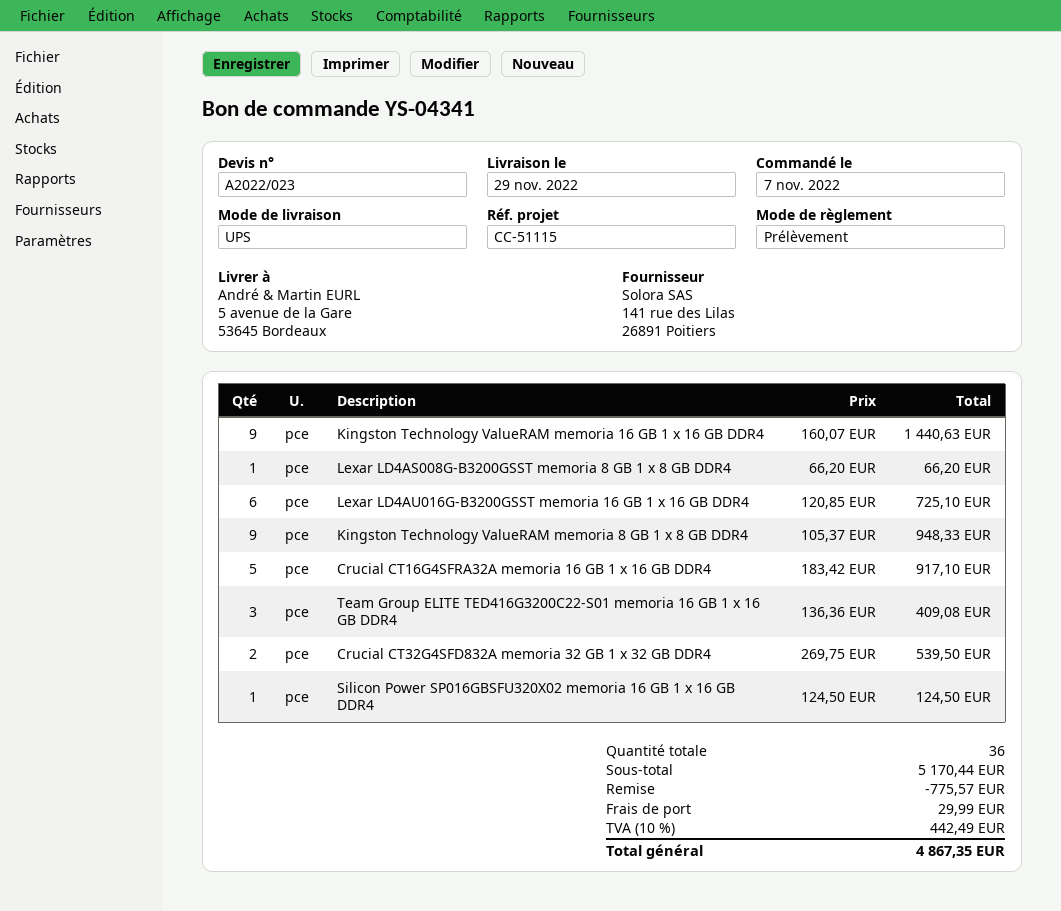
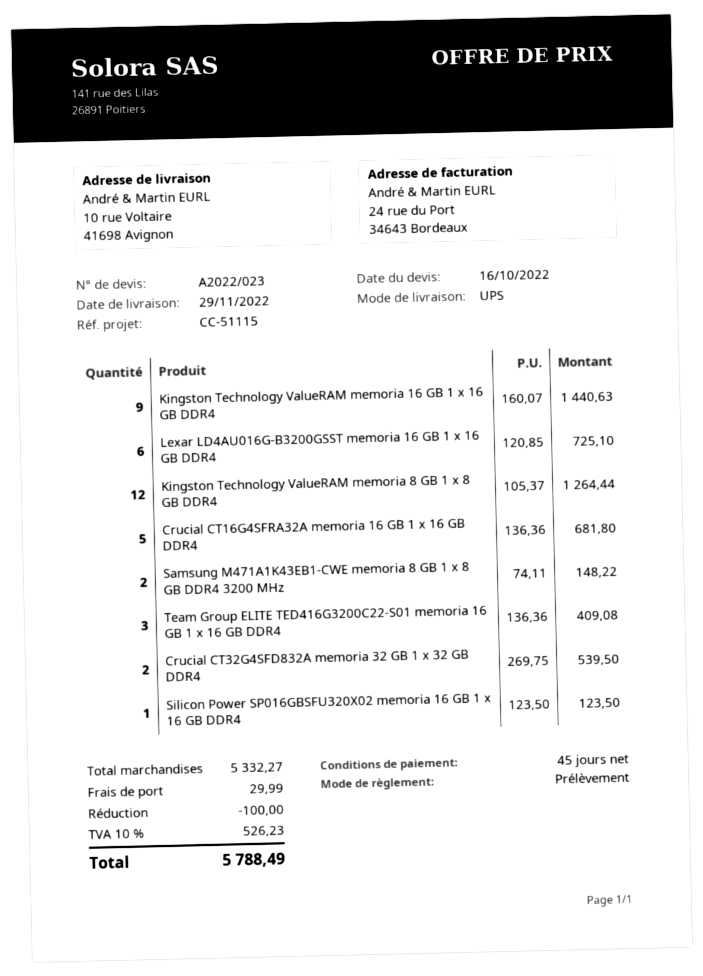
ship to: 5 avenue de la Gare, 53645 Bordeaux -> 10 rue Voltaire, 41698 Avignon
Lexar LD4AS008G-B3200GSST memoria 8 GB 1 x 8 GB DDR4: 1 x 66.20 = 66.20 -> none
Kingston Technology ValueRAM memoria 8 GB 1 x 8 GB DDR4: 9 x 105.37 = 948.33 -> 12 x 105.37 = 1264.44
Crucial CT16G4SFRA32A memoria 16 GB 1 x 16 GB DDR4: 5 x 183.42 = 917.10 -> 5 x 136.36 = 681.80
Silicon Power SP016GBSFU320X02 memoria 16 GB 1 x 16 GB DDR4: 1 x 124.50 = 124.50 -> 1 x 123.50 = 123.50
Samsung M471A1K43EB1-CWE memoria 8 GB 1 x 8 GB DDR4 3200 MHz: none -> 2 x 74.11 = 148.22
subtotal: 5170.44 -> 5332.27
discount: 775.57 -> 100.00
tax: 10% = 442.49 -> 10% = 526.23
total: 4867.35 -> 5788.49

